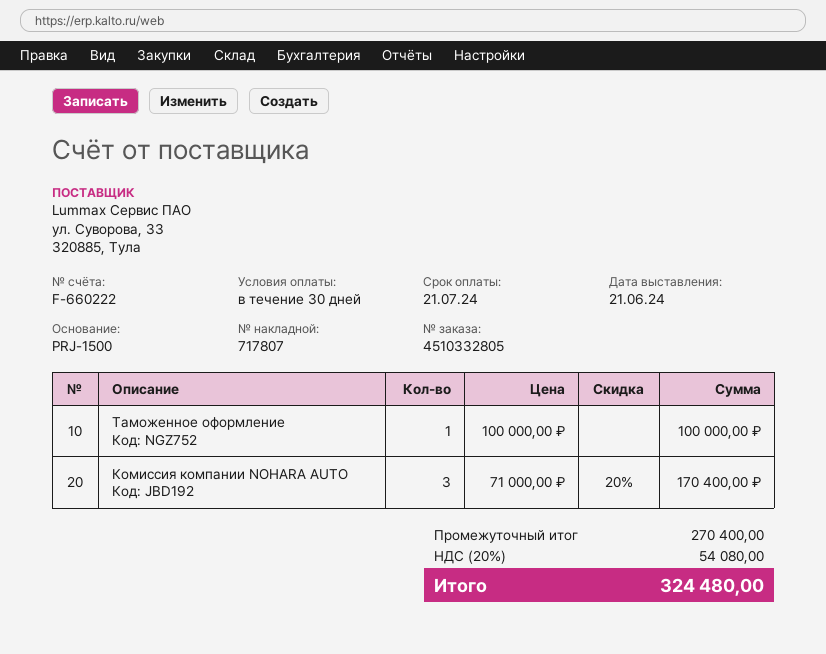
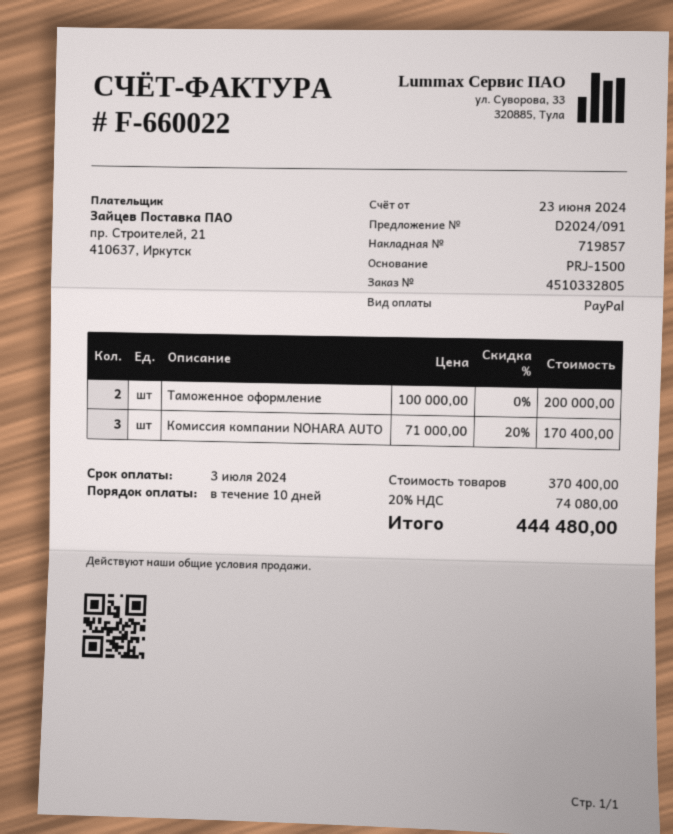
delivery note number: 717807 -> 719857
invoice number: F-660222 -> F-660022
invoice date: 2024-06-21 -> 2024-06-23
payment terms: 30 days -> 10 days
due date: 2024-07-21 -> 2024-07-03
Таможенное оформление: 1 x 100000.00 = 100000.00 -> 2 x 100000.00 = 200000.00
subtotal: 270400.00 -> 370400.00
tax: 20% = 54080.00 -> 20% = 74080.00
total: 324480.00 -> 444480.00

